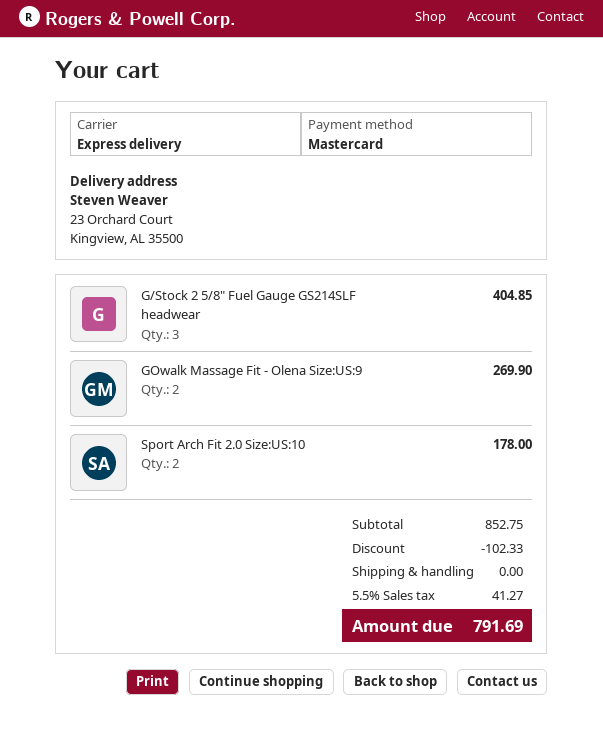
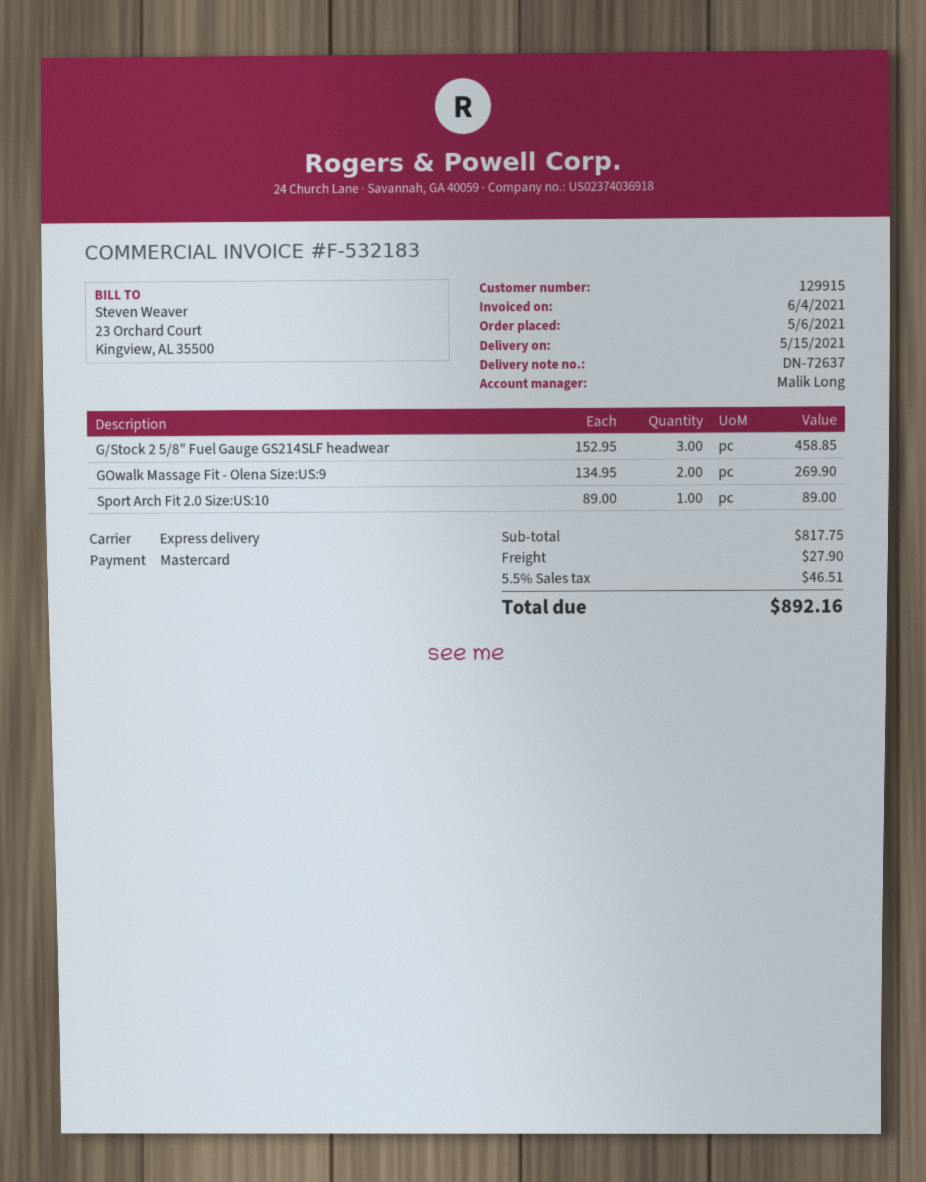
G/Stock 2 5/8" Fuel Gauge GS214SLF headwear: 3 for 404.85 -> 3 for 458.85
Sport Arch Fit 2.0 Size:US:10: 2 for 178.00 -> 1 for 89.00
subtotal: 852.75 -> 817.75
discount: 102.33 -> none
shipping: 0.00 -> 27.90
tax: 5.5% = 41.27 -> 5.5% = 46.51
total: 791.69 -> 892.16

